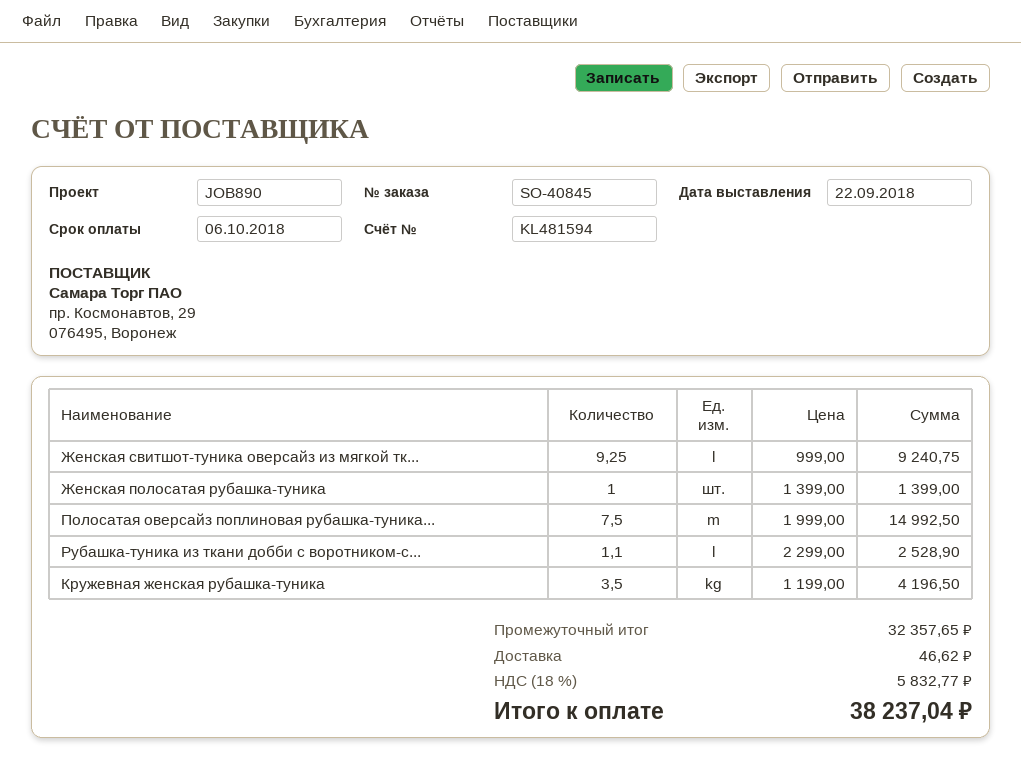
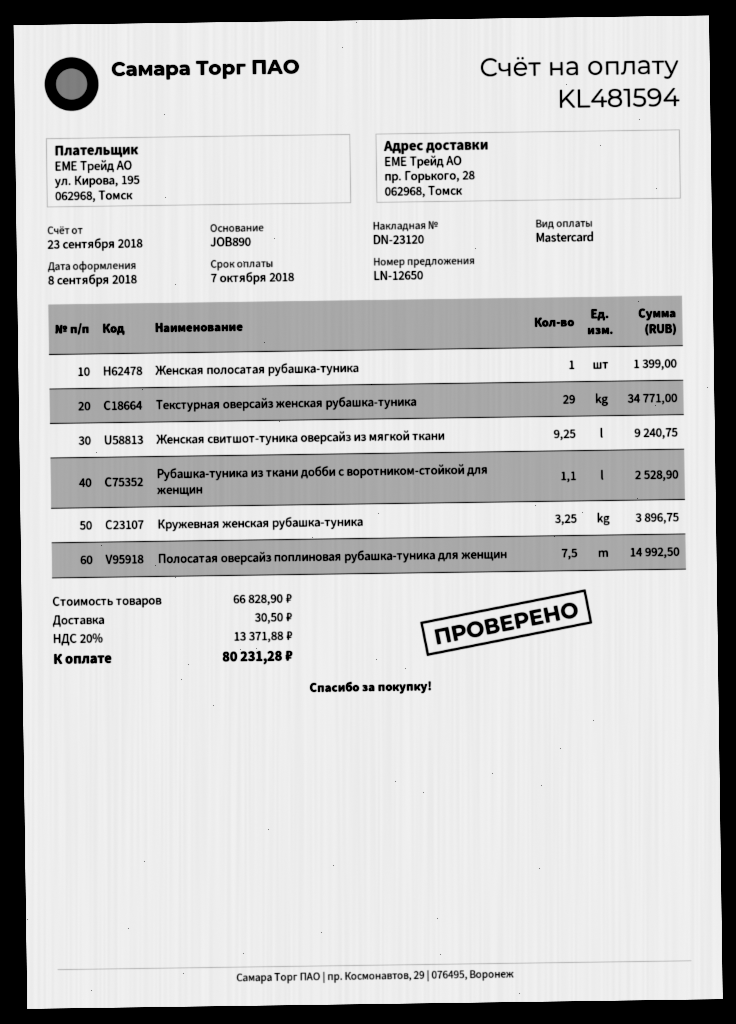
invoice date: 2018-09-22 -> 2018-09-23
due date: 2018-10-06 -> 2018-10-07
Кружевная женская рубашка-туника: 3.5 for 4196.50 -> 3.25 for 3896.75
Текстурная оверсайз женская рубашка-туника: none -> 29 for 34771.00
subtotal: 32357.65 -> 66828.90
shipping: 46.62 -> 30.50
tax: 18% = 5832.77 -> 20% = 13371.88
total: 38237.04 -> 80231.28

